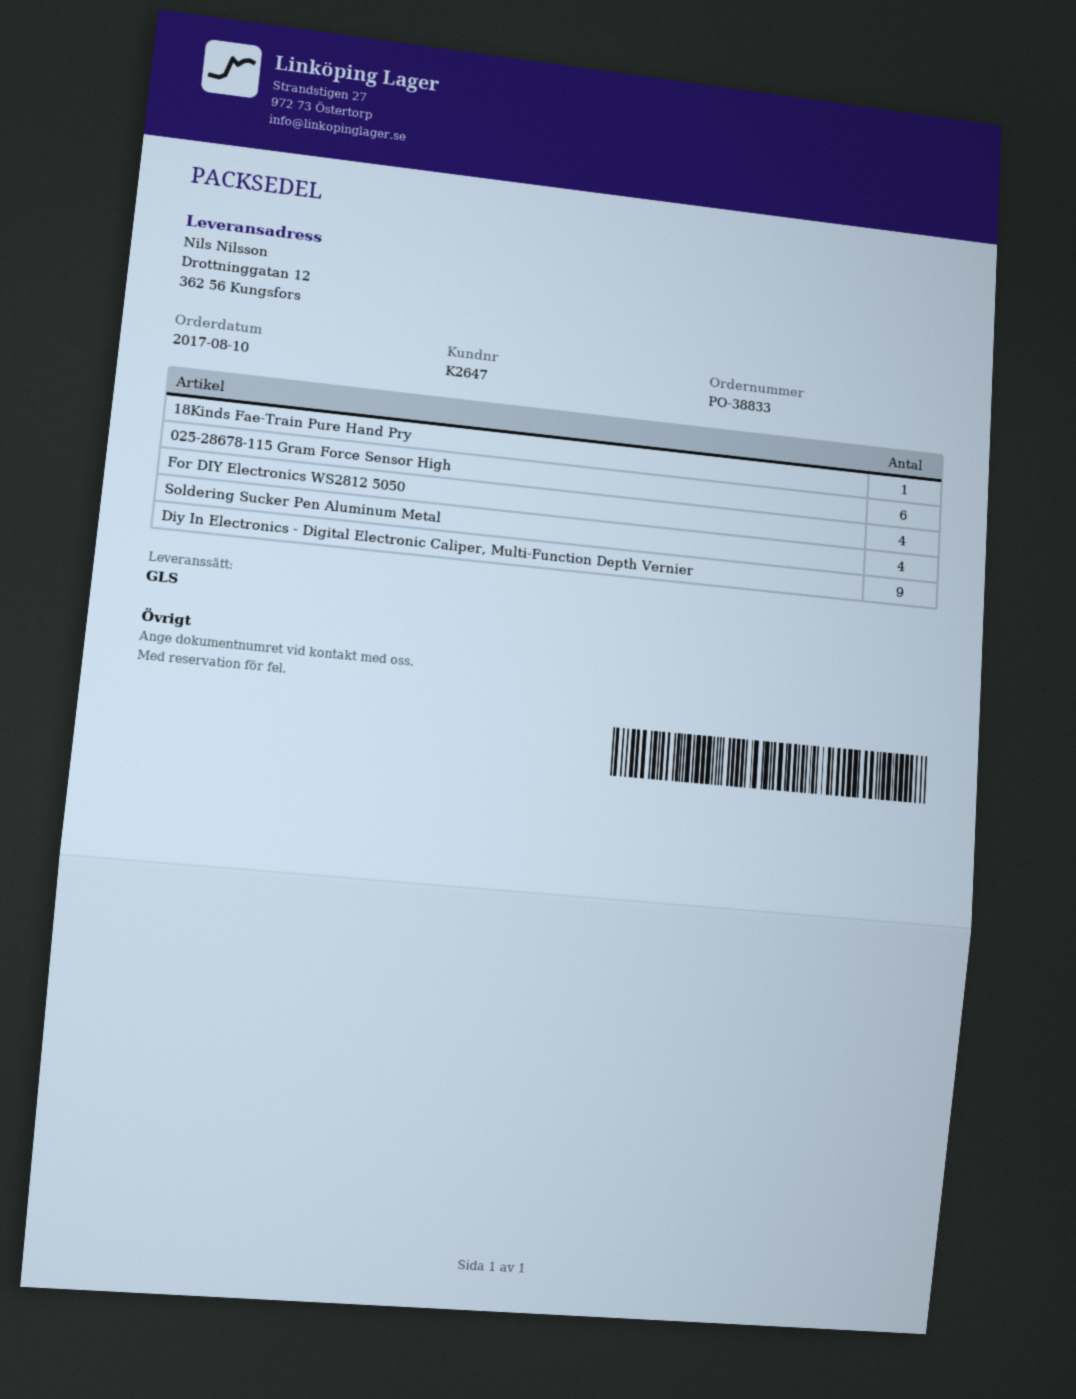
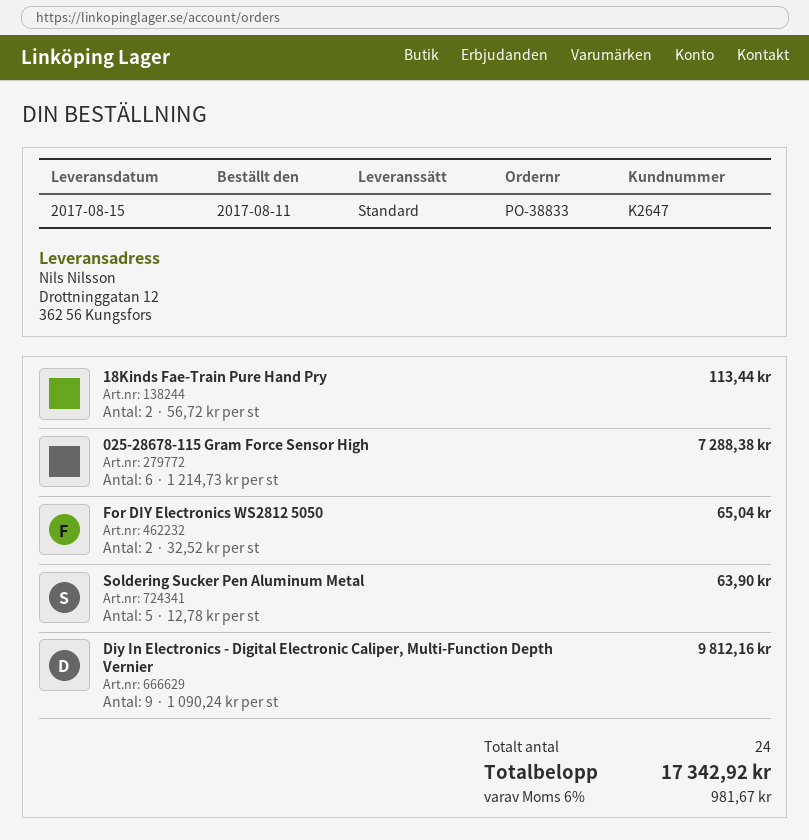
order date: 2017-08-10 -> 2017-08-11
shipping method: GLS -> standard
18Kinds Fae-Train Pure Hand Pry: 1 -> 2
For DIY Electronics WS2812 5050: 4 -> 2
Soldering Sucker Pen Aluminum Metal: 4 -> 5

